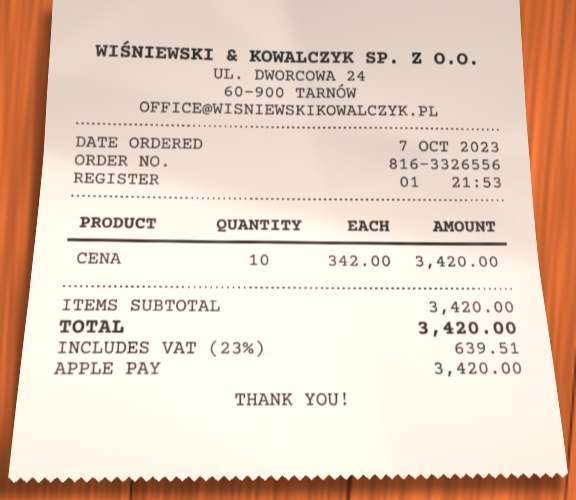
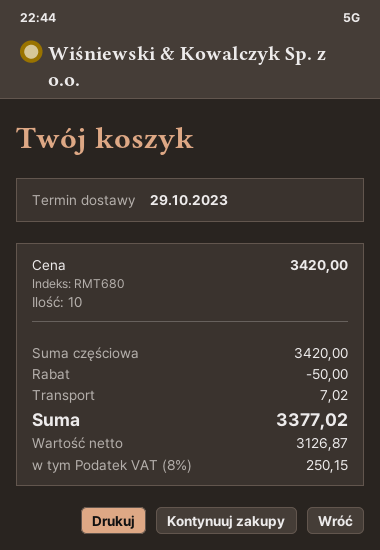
discount: none -> 50.00
shipping: none -> 7.02
tax: 23% = 639.51 -> 8% = 250.15
total: 3420.00 -> 3377.02

